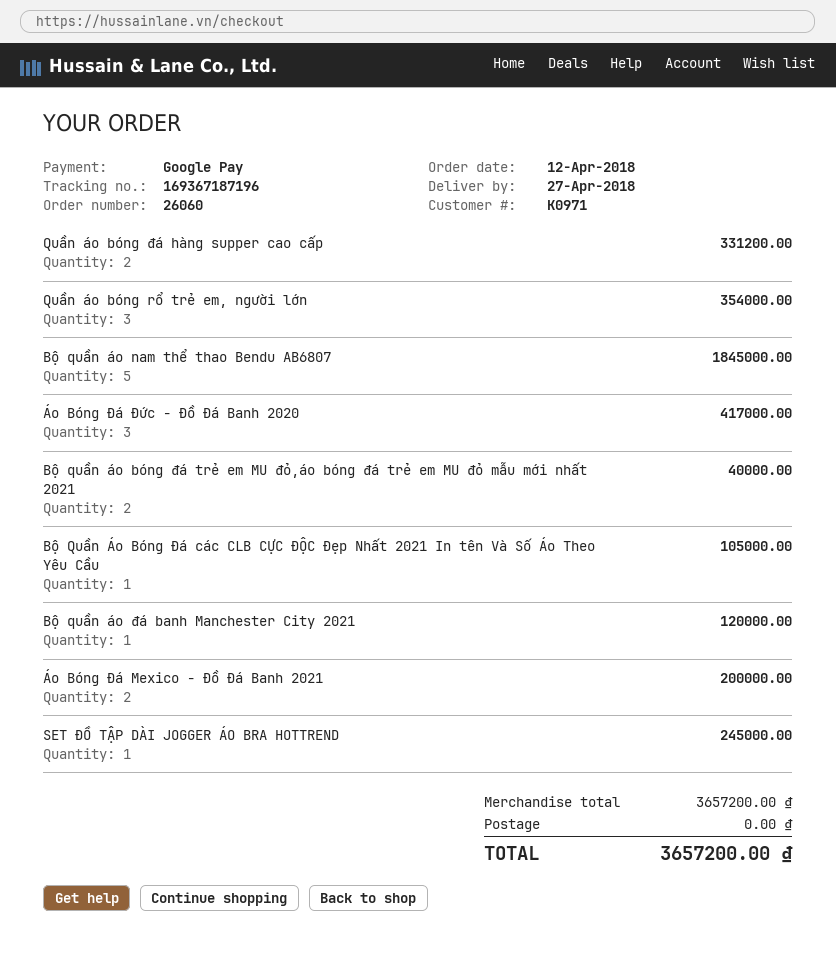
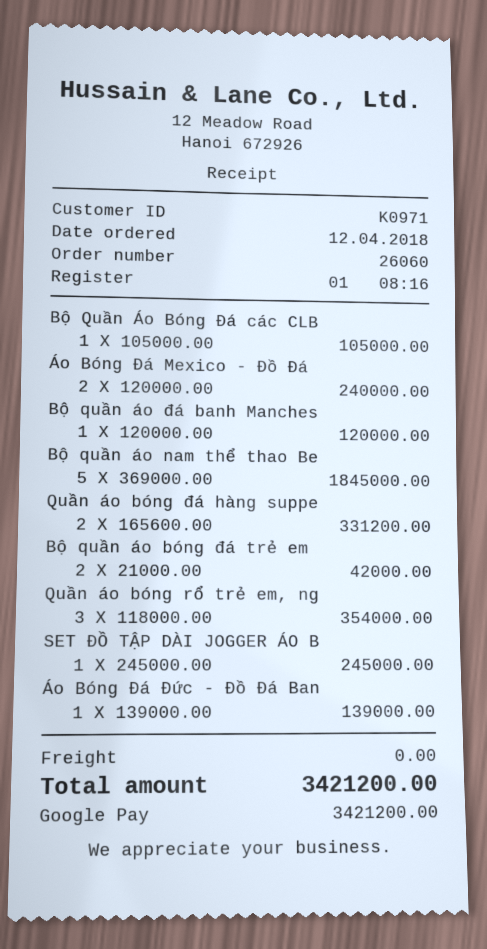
Áo Bóng Đá Đức - Đồ Đá Banh 2020: 3 for 417000.00 -> 1 for 139000.00
Bộ quần áo bóng đá trẻ em MU đỏ,áo bóng đá trẻ em MU đỏ mẫu mới nhất 2021: 2 for 40000.00 -> 2 for 42000.00
Áo Bóng Đá Mexico - Đồ Đá Banh 2021: 2 for 200000.00 -> 2 for 240000.00
total: 3657200.00 -> 3421200.00

